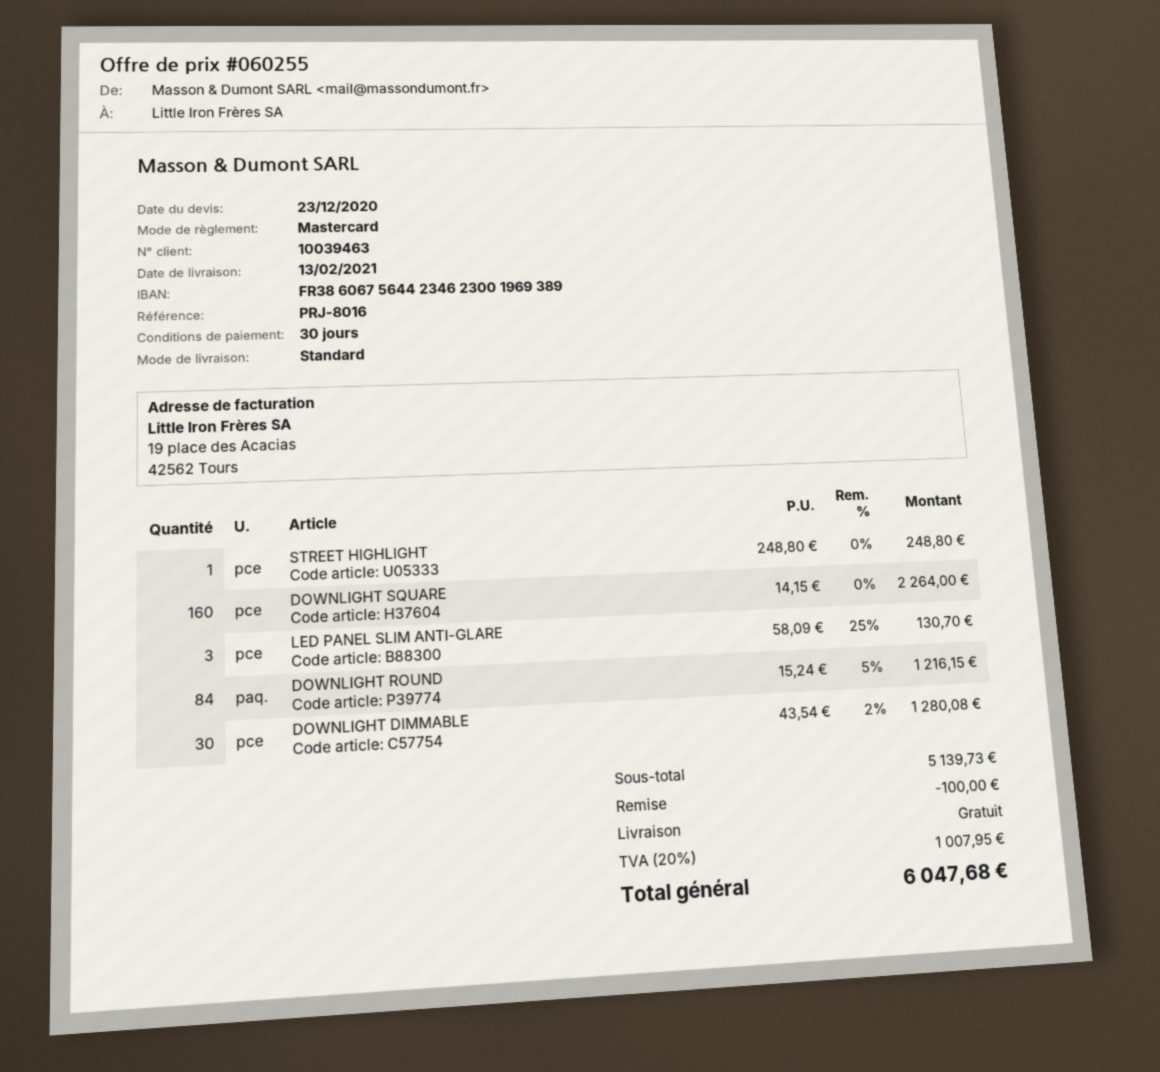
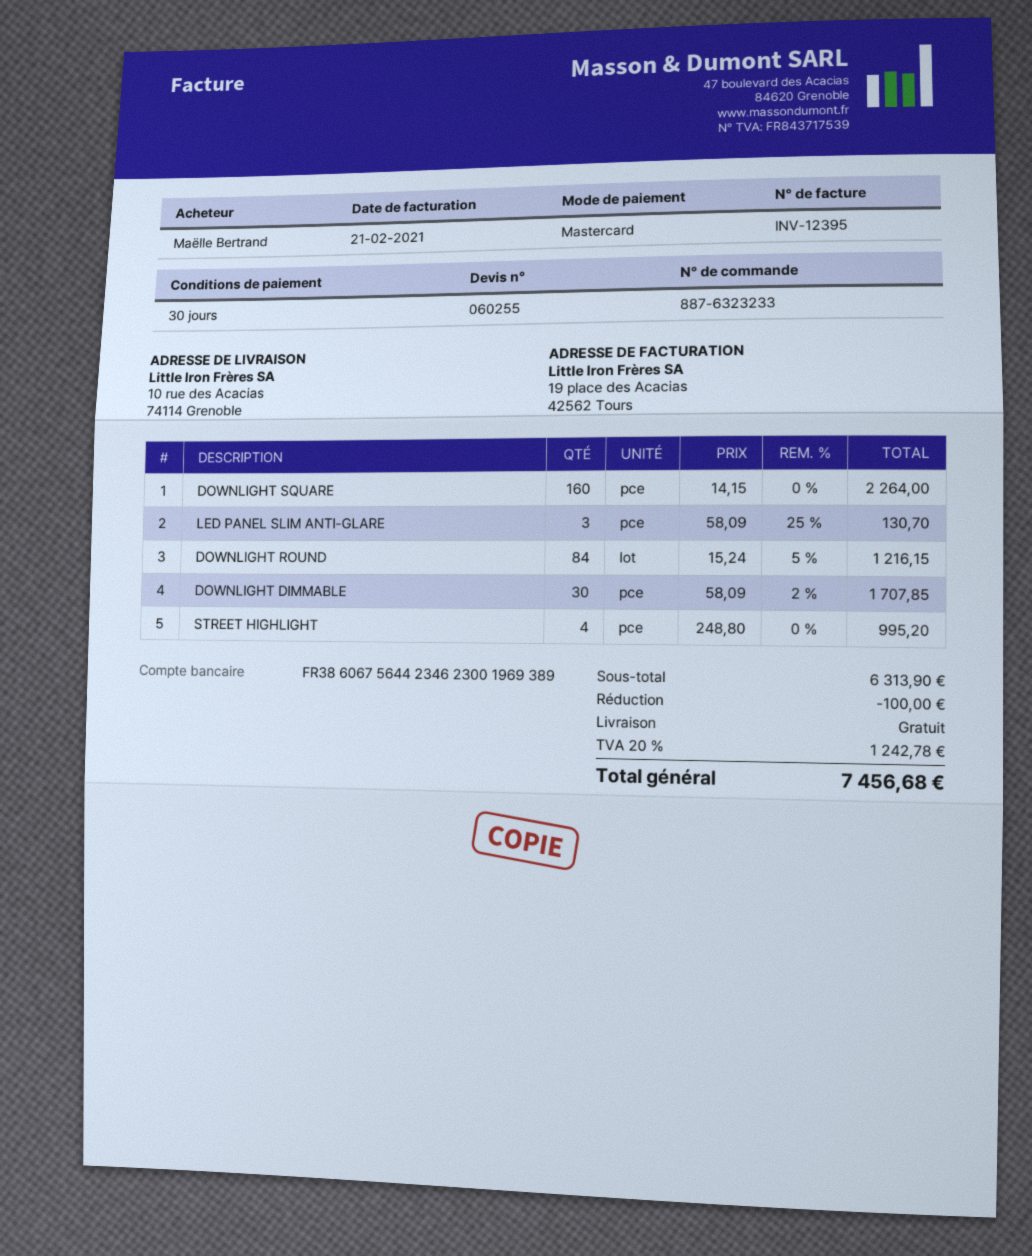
STREET HIGHLIGHT: 1 x 248.80 = 248.80 -> 4 x 248.80 = 995.20
DOWNLIGHT DIMMABLE: 30 x 43.54 - 2% = 1280.08 -> 30 x 58.09 - 2% = 1707.85
subtotal: 5139.73 -> 6313.90
tax: 20% = 1007.95 -> 20% = 1242.78
total: 6047.68 -> 7456.68

